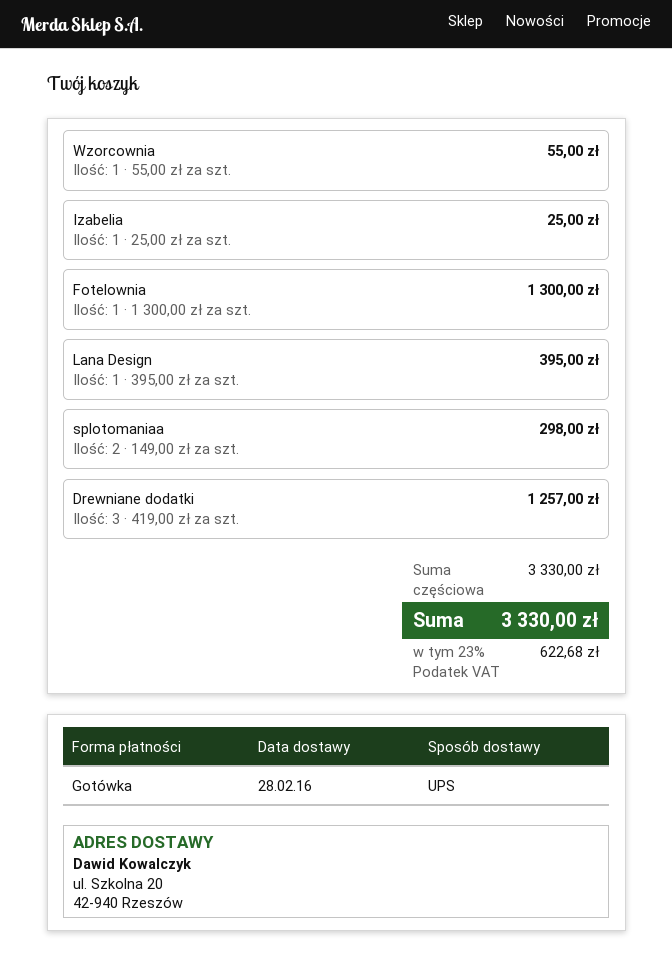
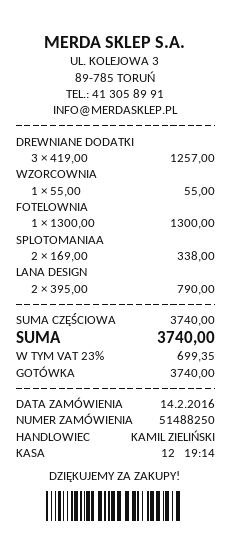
Izabelia: 1 x 25.00 = 25.00 -> none
Lana Design: 1 x 395.00 = 395.00 -> 2 x 395.00 = 790.00
splotomaniaa: 2 x 149.00 = 298.00 -> 2 x 169.00 = 338.00
subtotal: 3330.00 -> 3740.00
tax: 23% = 622.68 -> 23% = 699.35
total: 3330.00 -> 3740.00

